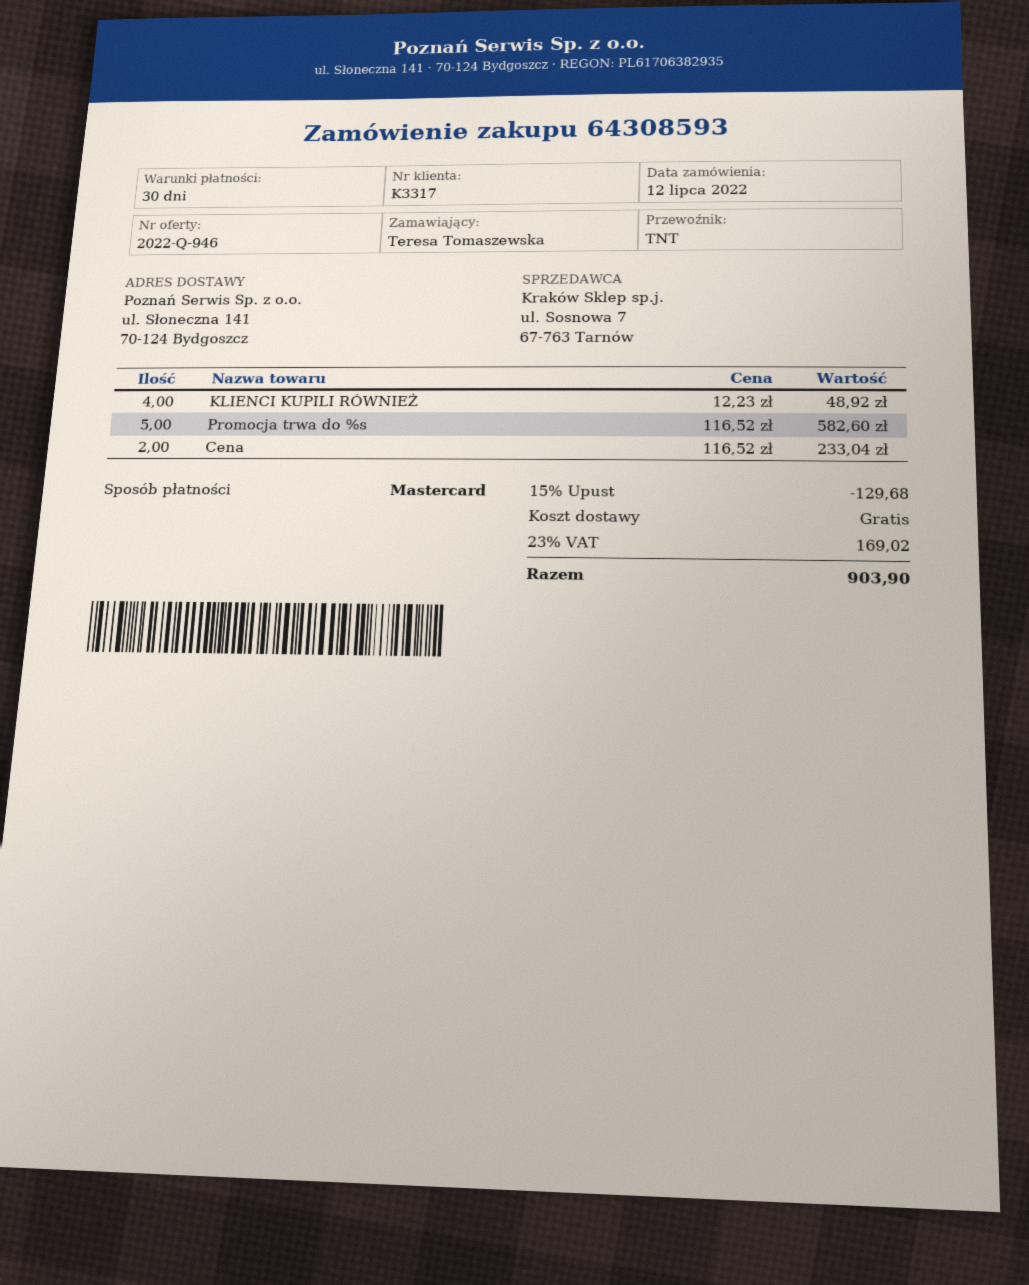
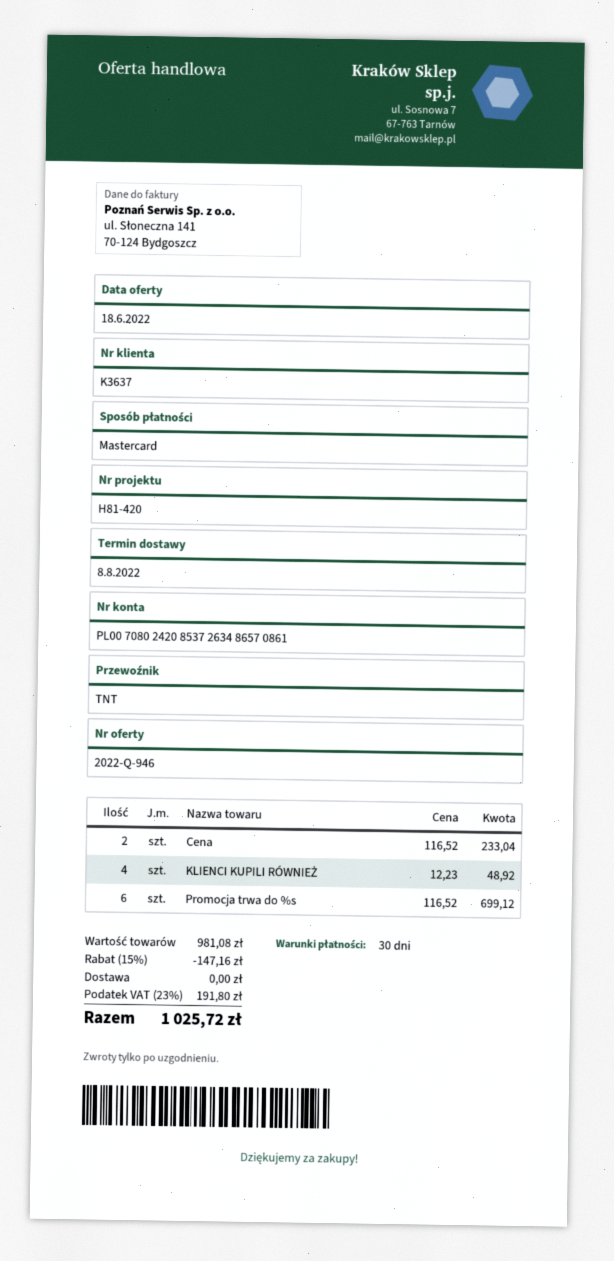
customer number: K3317 -> K3637
Promocja trwa do %s: 5 x 116.52 = 582.60 -> 6 x 116.52 = 699.12
discount: 15% = 129.68 -> 15% = 147.16
tax: 23% = 169.02 -> 23% = 191.80
total: 903.90 -> 1025.72

